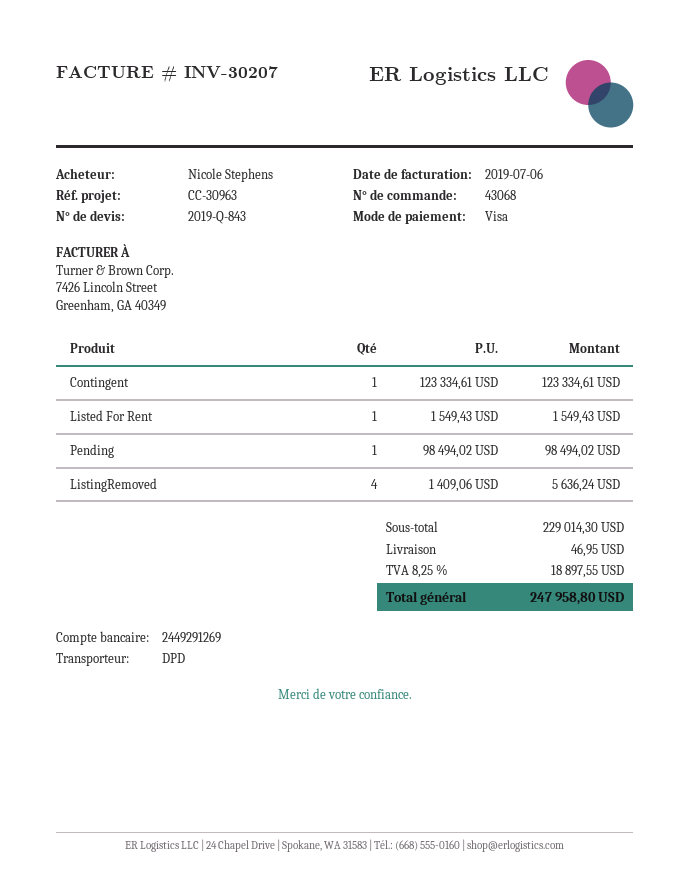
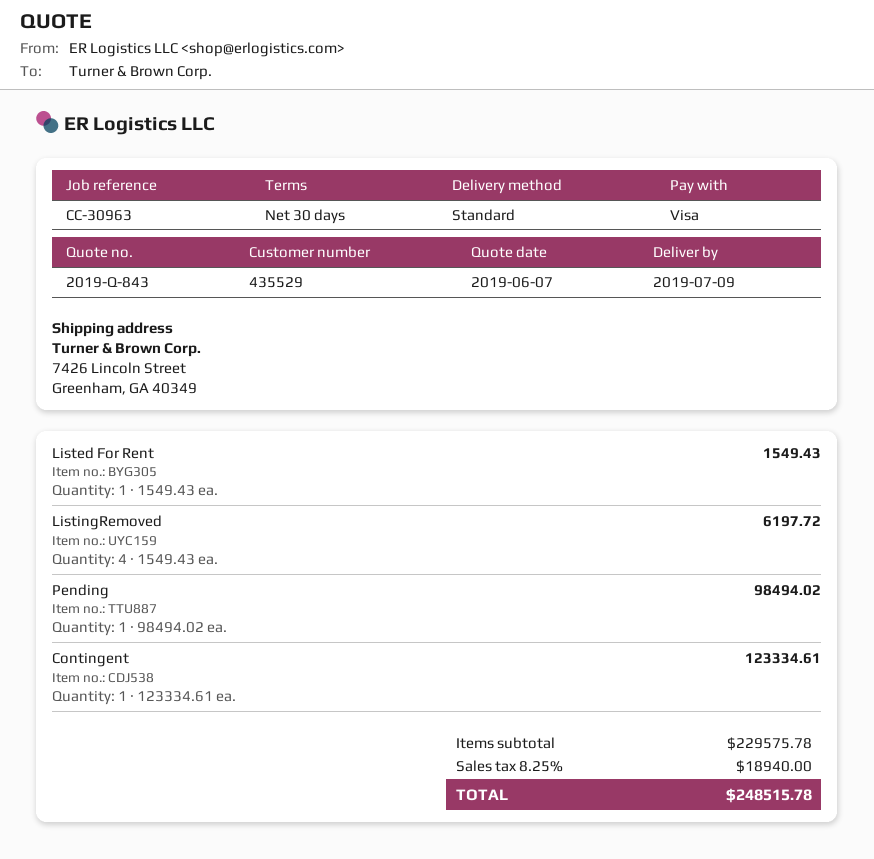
shipping method: DPD -> standard
ListingRemoved: 4 x 1409.06 = 5636.24 -> 4 x 1549.43 = 6197.72
subtotal: 229014.30 -> 229575.78
shipping: 46.95 -> none
tax: 8.25% = 18897.55 -> 8.25% = 18940.00
total: 247958.80 -> 248515.78

